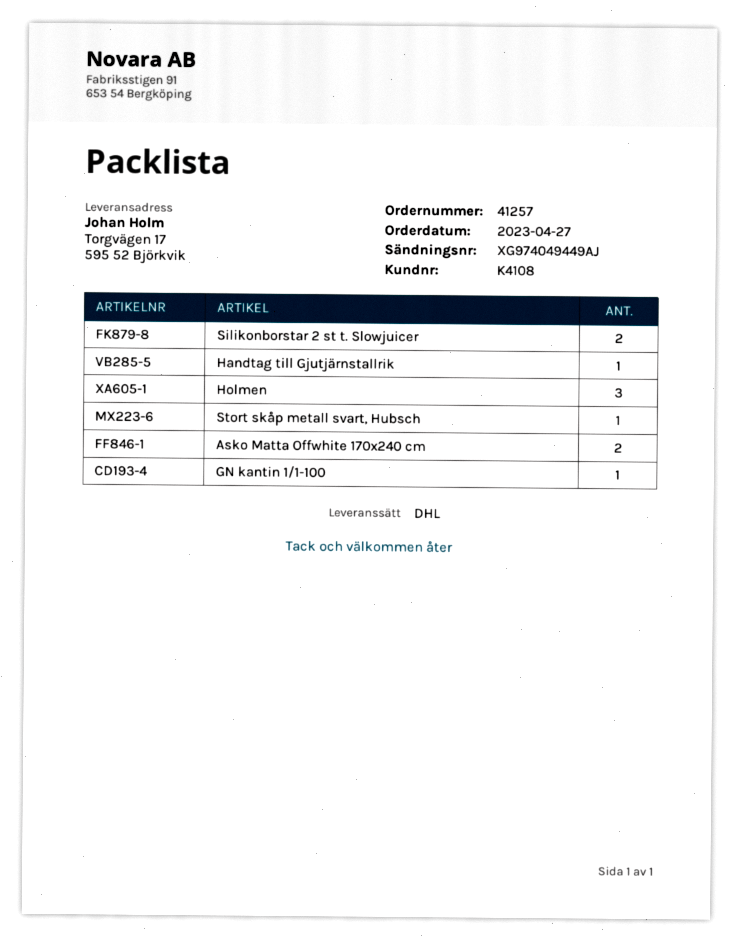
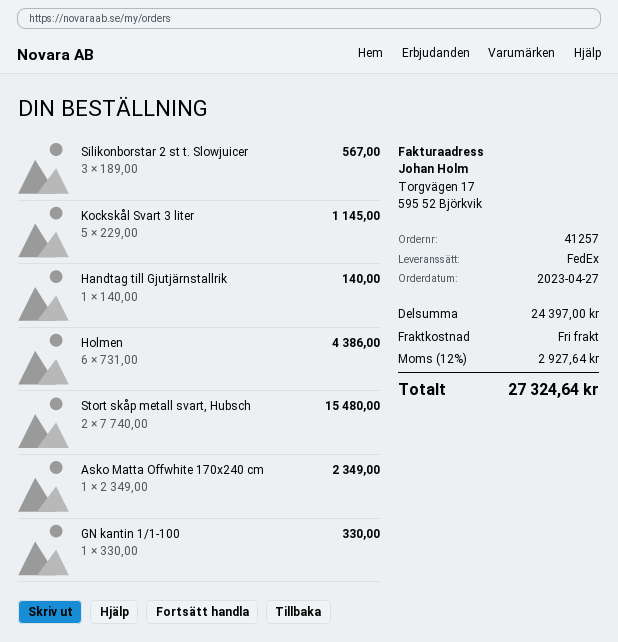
shipping method: DHL -> FedEx
Silikonborstar 2 st t. Slowjuicer: 2 -> 3
Holmen: 3 -> 6
Stort skåp metall svart, Hubsch: 1 -> 2
Asko Matta Offwhite 170x240 cm: 2 -> 1
Kockskål Svart 3 liter: none -> 5

